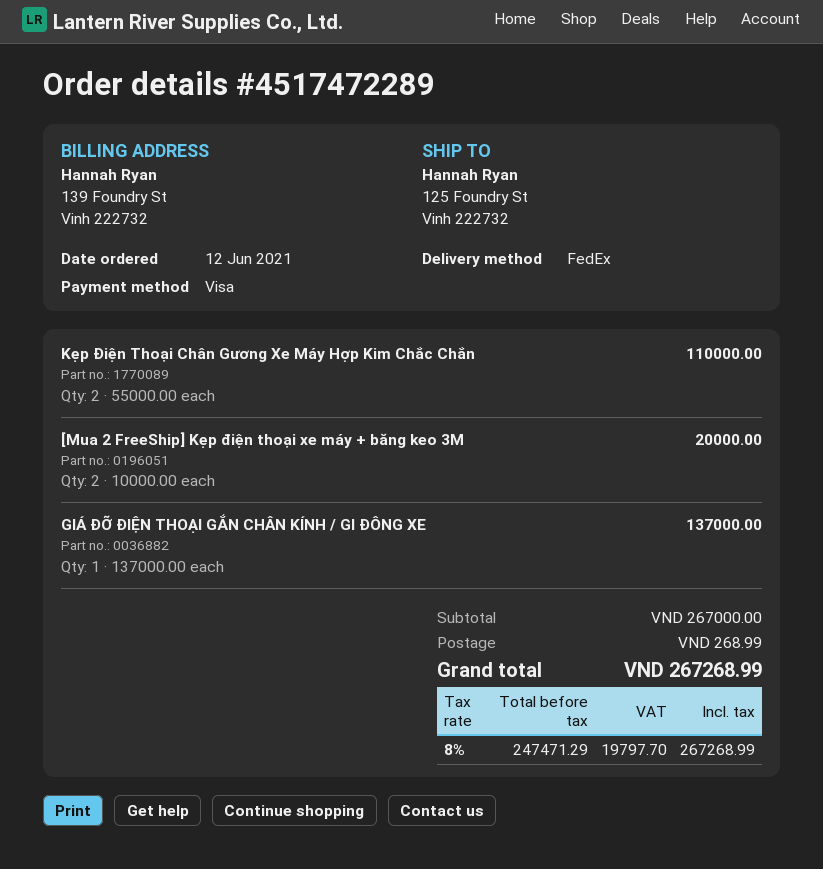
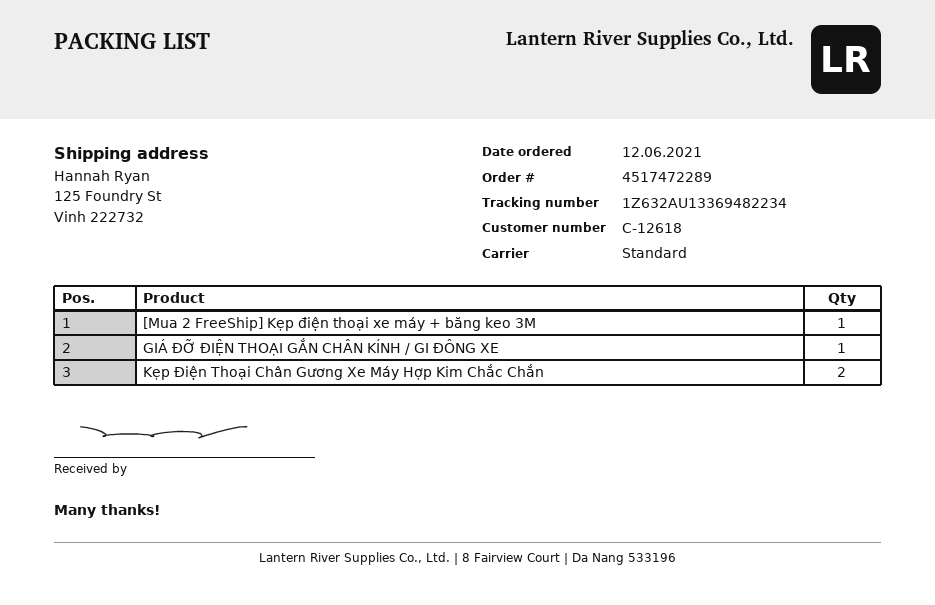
shipping method: FedEx -> standard
[Mua 2 FreeShip] Kẹp điện thoại xe máy + băng keo 3M: 2 -> 1

